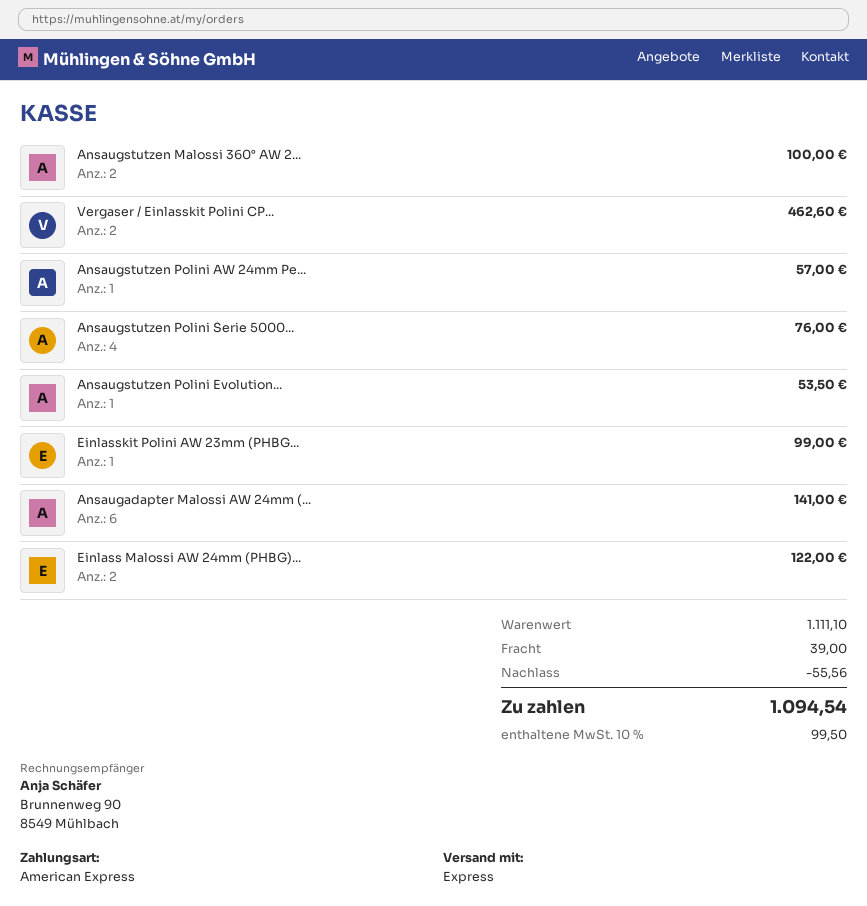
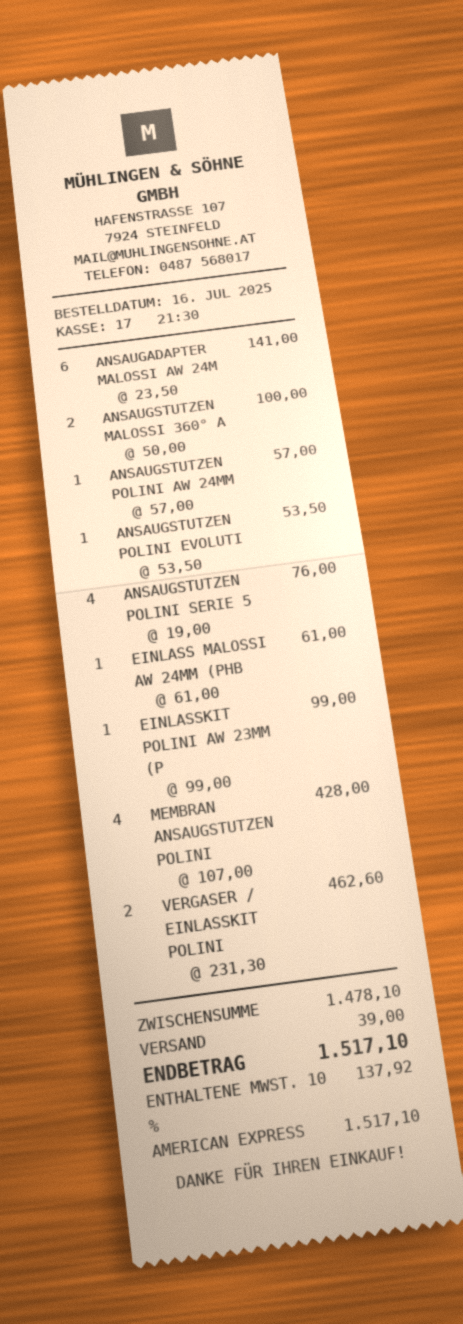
Einlass Malossi AW 24mm (PHBG)...: 2 for 122.00 -> 1 for 61.00
MEMBRAN ANSAUGSTUTZEN POLINI: none -> 4 for 428.00
subtotal: 1111.10 -> 1478.10
discount: 55.56 -> none
tax: 10% = 99.50 -> 10% = 137.92
total: 1094.54 -> 1517.10

